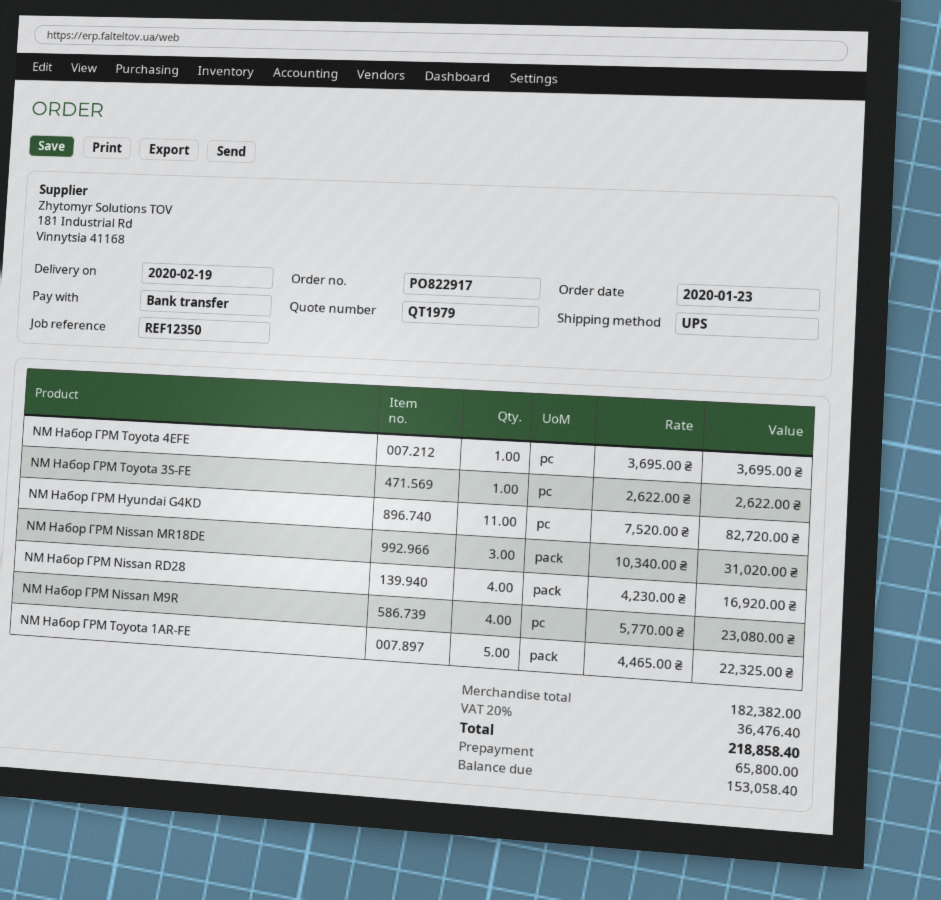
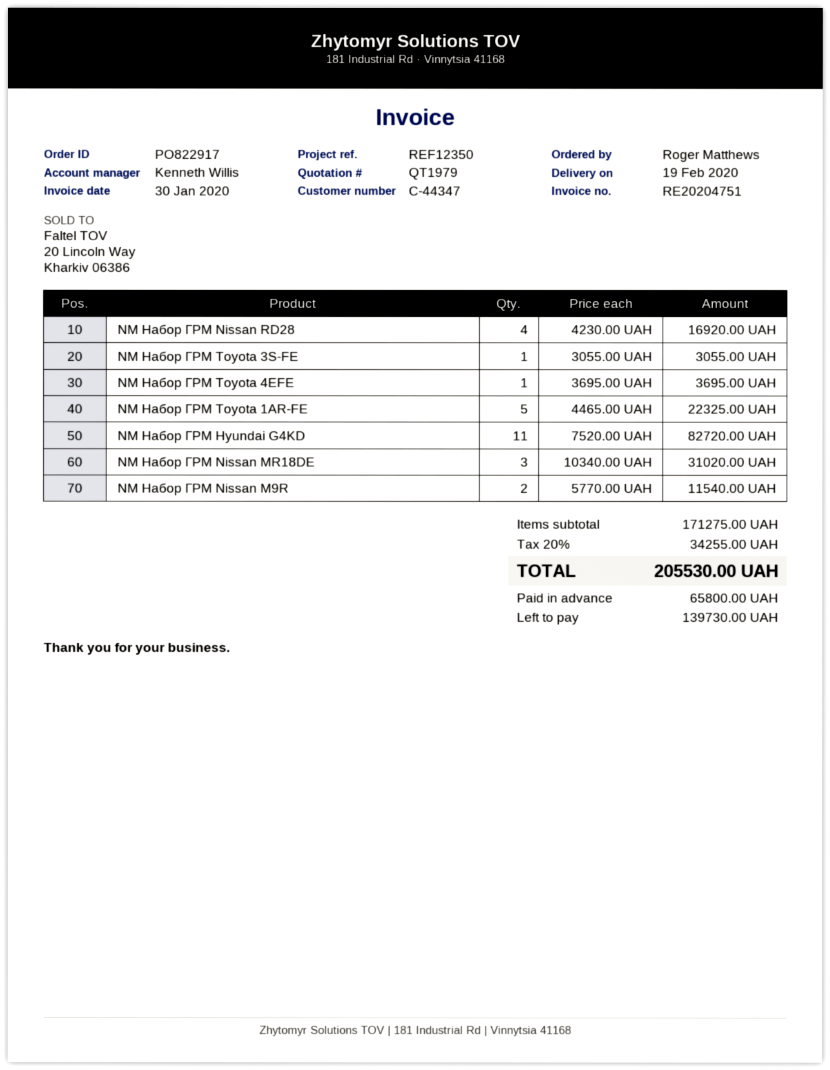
NM Набор ГРМ Toyota 3S-FE: 1 x 2622.00 = 2622.00 -> 1 x 3055.00 = 3055.00
NM Набор ГРМ Nissan M9R: 4 x 5770.00 = 23080.00 -> 2 x 5770.00 = 11540.00
subtotal: 182382.00 -> 171275.00
tax: 20% = 36476.40 -> 20% = 34255.00
total: 218858.40 -> 205530.00
balance: 153058.40 -> 139730.00

